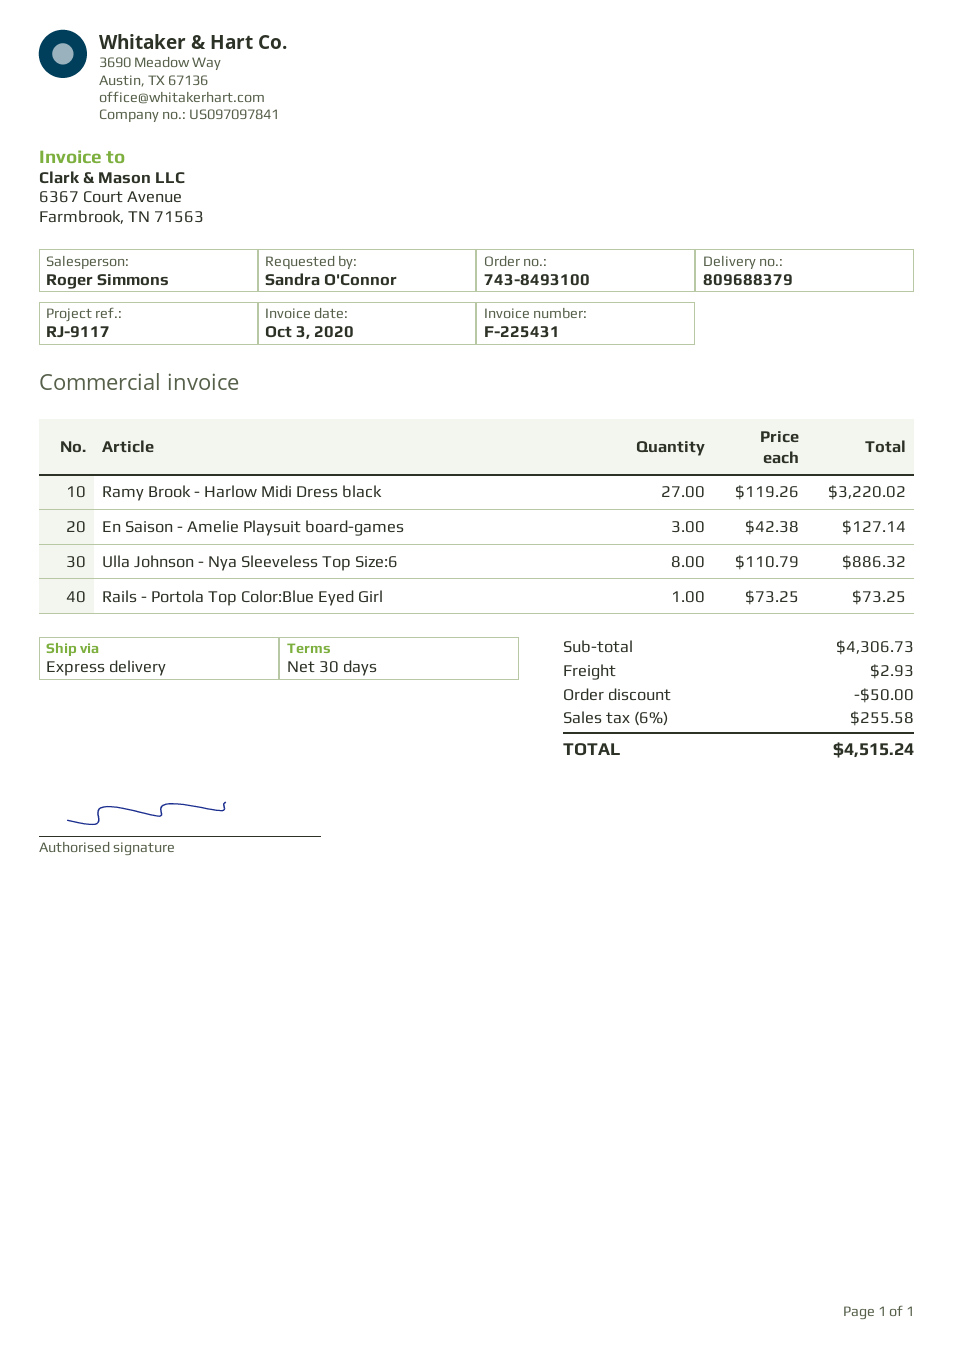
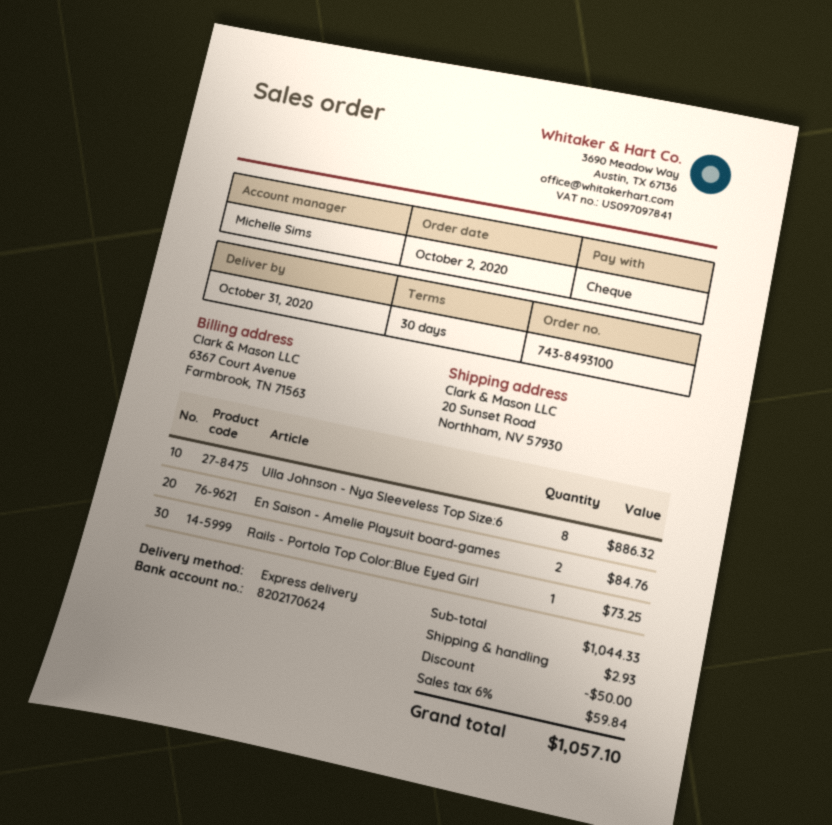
sales rep: Roger Simmons -> Michelle Sims
Ramy Brook - Harlow Midi Dress black: 27 for 3220.02 -> none
En Saison - Amelie Playsuit board-games: 3 for 127.14 -> 2 for 84.76
subtotal: 4306.73 -> 1044.33
tax: 6% = 255.58 -> 6% = 59.84
total: 4515.24 -> 1057.10

